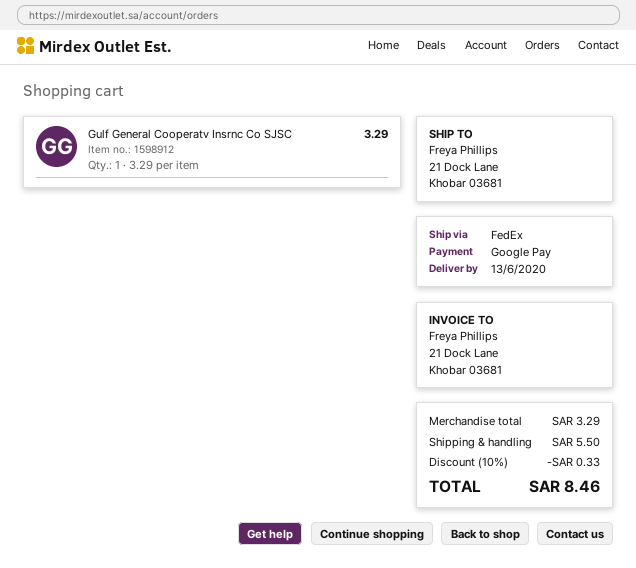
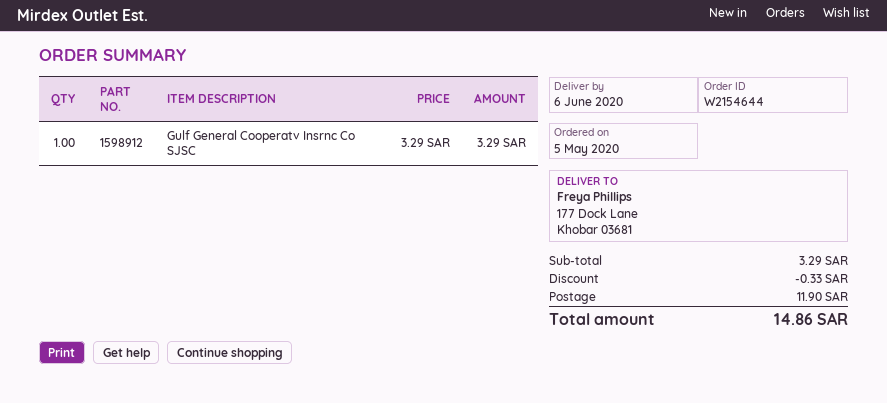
delivery date: 2020-06-13 -> 2020-06-06
ship to: 21 Dock Lane, Khobar 03681 -> 177 Dock Lane, Khobar 03681
shipping: 5.50 -> 11.90
total: 8.46 -> 14.86

